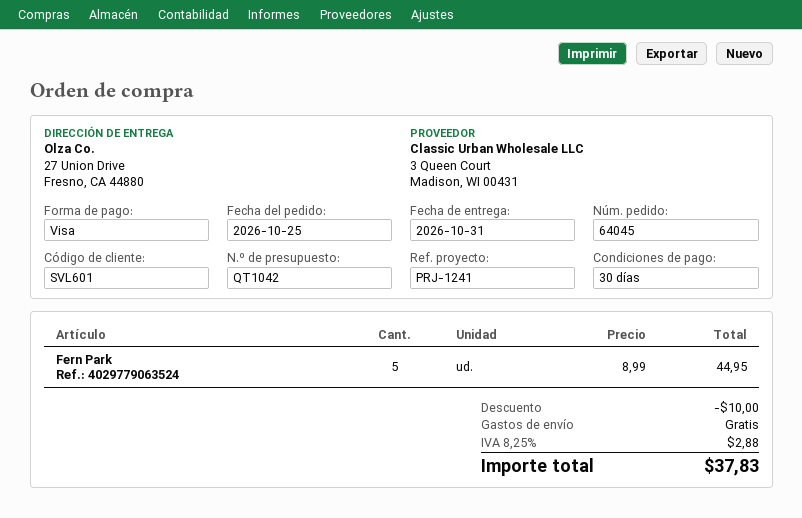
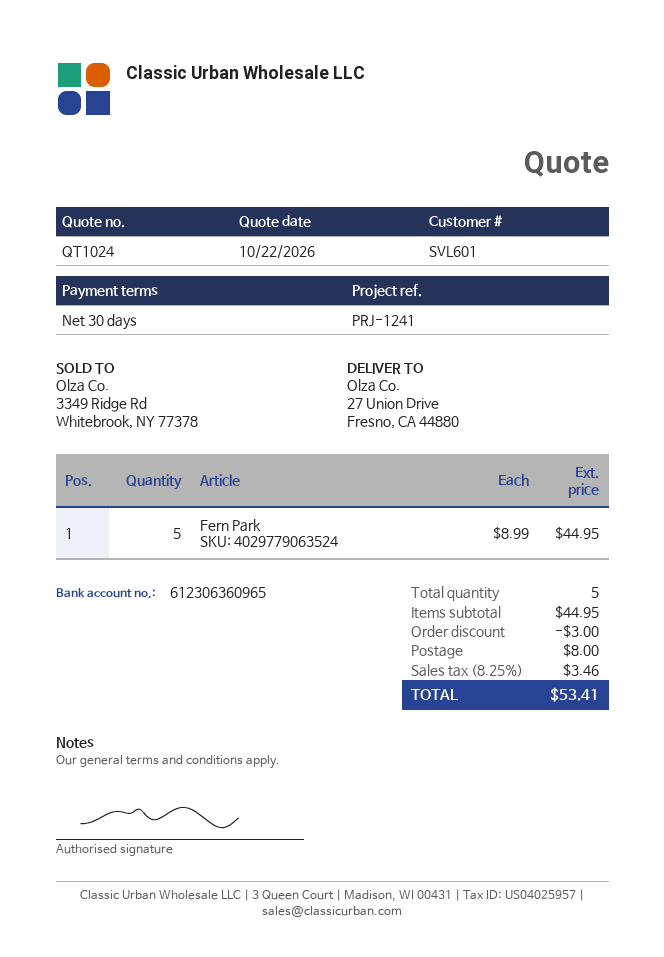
quote number: QT1042 -> QT1024
discount: 10.00 -> 3.00
shipping: 0.00 -> 8.00
tax: 8.25% = 2.88 -> 8.25% = 3.46
total: 37.83 -> 53.41

